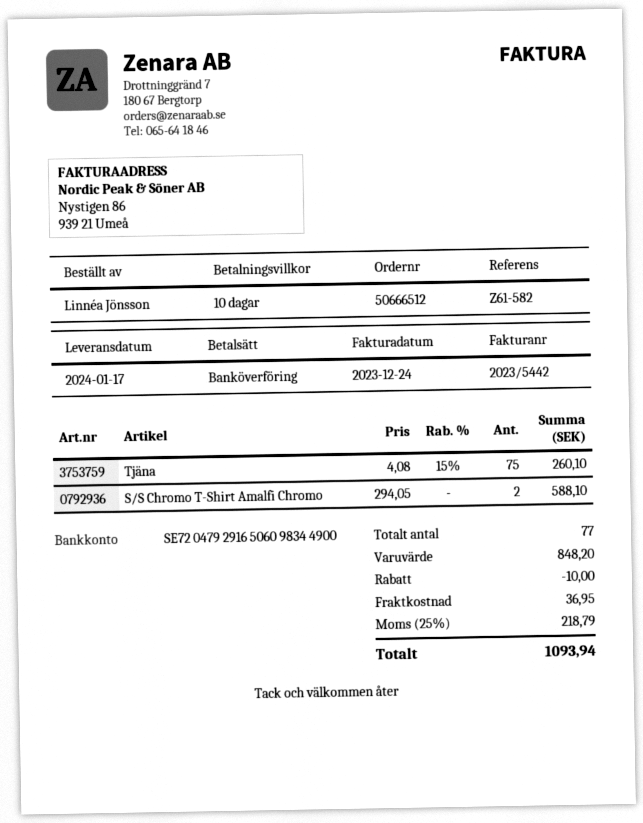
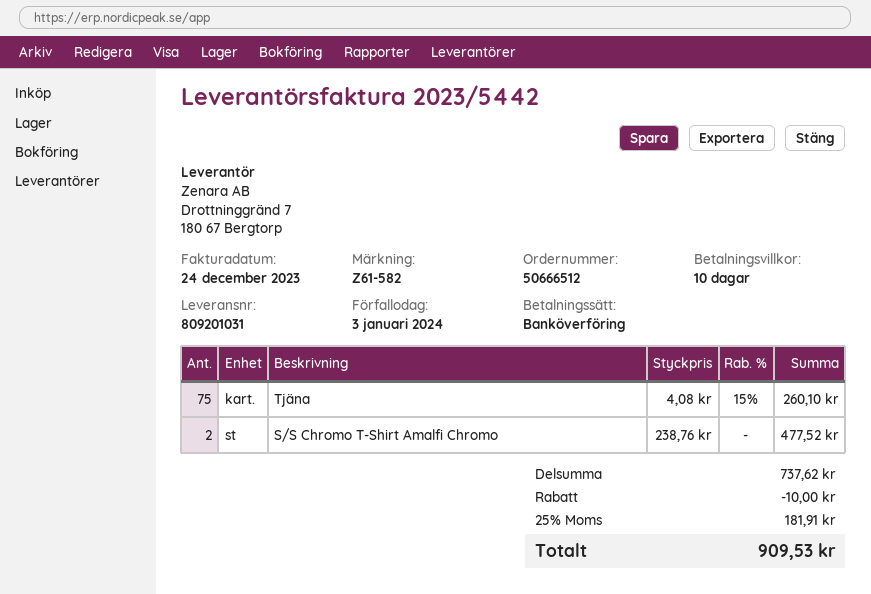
S/S Chromo T-Shirt Amalfi Chromo: 2 x 294.05 = 588.10 -> 2 x 238.76 = 477.52
subtotal: 848.20 -> 737.62
shipping: 36.95 -> none
tax: 25% = 218.79 -> 25% = 181.91
total: 1093.94 -> 909.53

